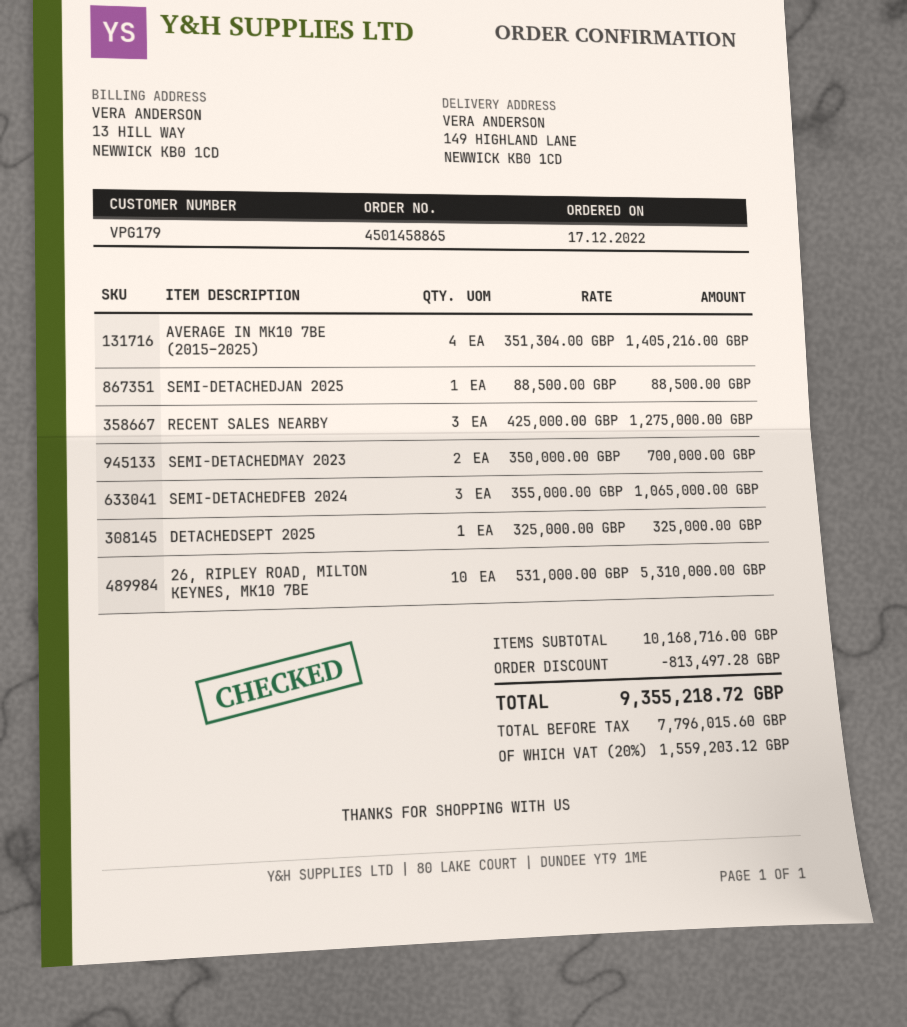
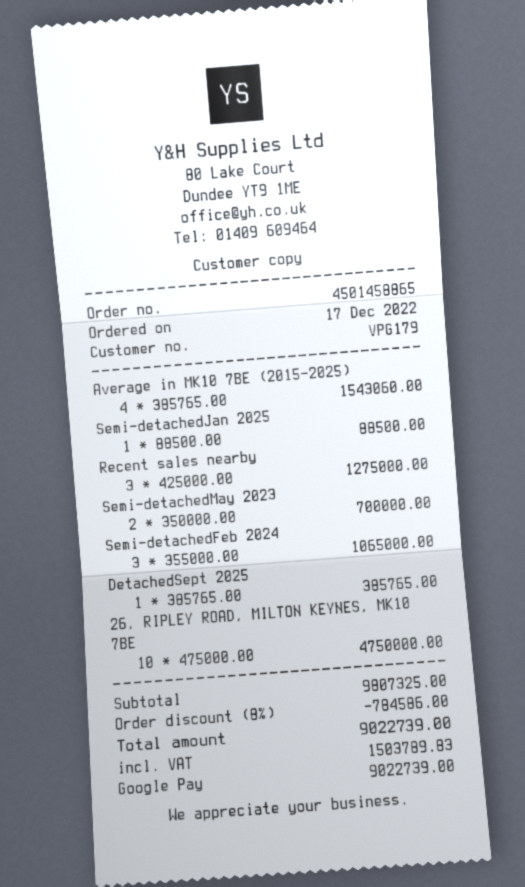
AVERAGE IN MK10 7BE (2015–2025): 4 x 351304.00 = 1405216.00 -> 4 x 385765.00 = 1543060.00
DETACHEDSEPT 2025: 1 x 325000.00 = 325000.00 -> 1 x 385765.00 = 385765.00
26, RIPLEY ROAD, MILTON KEYNES, MK10 7BE: 10 x 531000.00 = 5310000.00 -> 10 x 475000.00 = 4750000.00
subtotal: 10168716.00 -> 9807325.00
discount: 813497.28 -> 784586.00
tax: 1559203.12 -> 1503789.83
total: 9355218.72 -> 9022739.00

